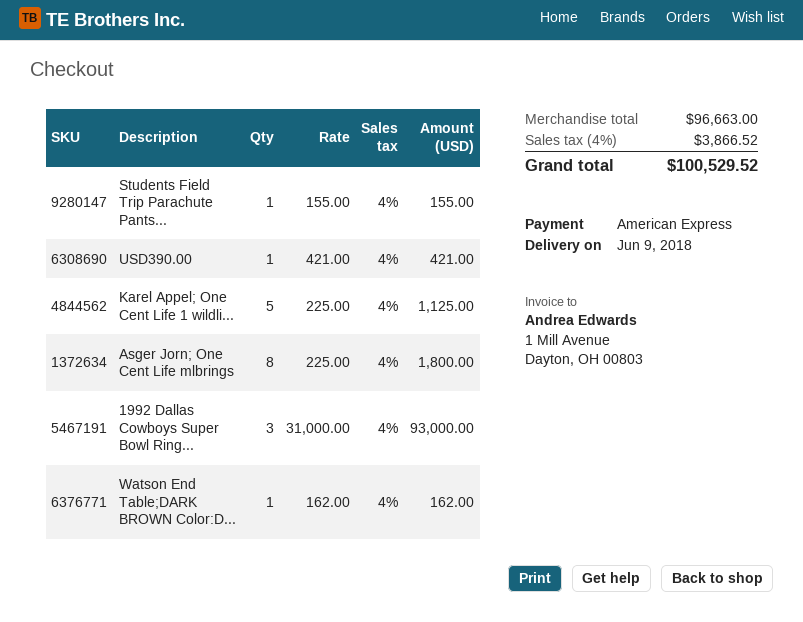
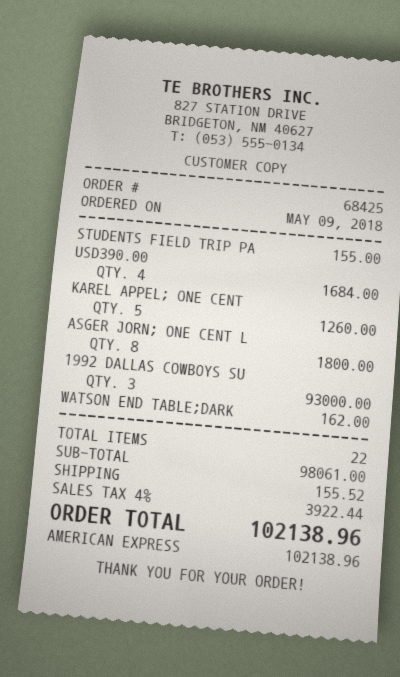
USD390.00: 1 for 421.00 -> 4 for 1684.00
Karel Appel; One Cent Life 1 wildli...: 5 for 1125.00 -> 5 for 1260.00
subtotal: 96663.00 -> 98061.00
shipping: none -> 155.52
tax: 4% = 3866.52 -> 4% = 3922.44
total: 100529.52 -> 102138.96

